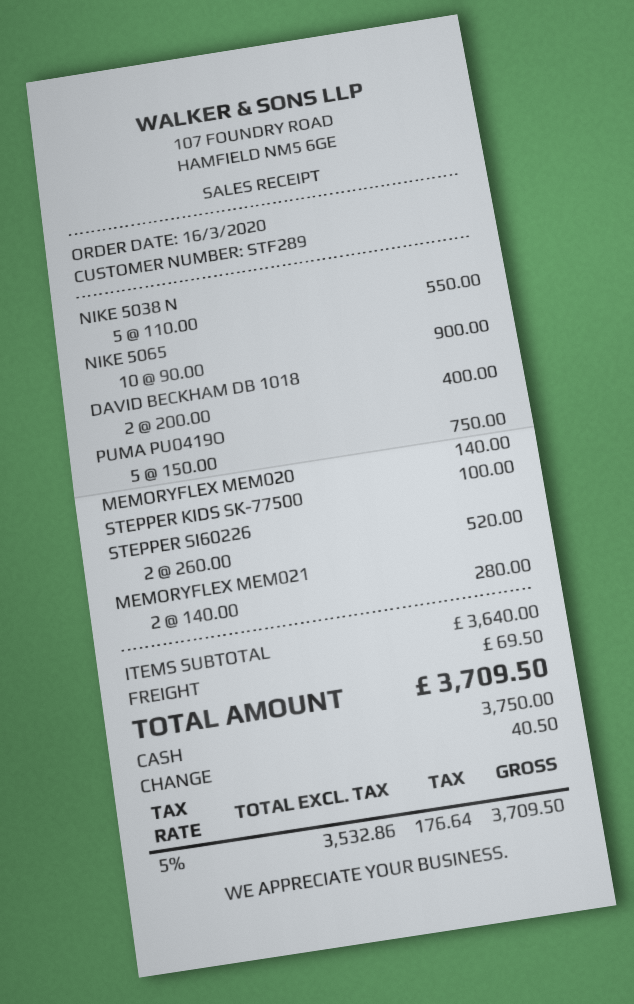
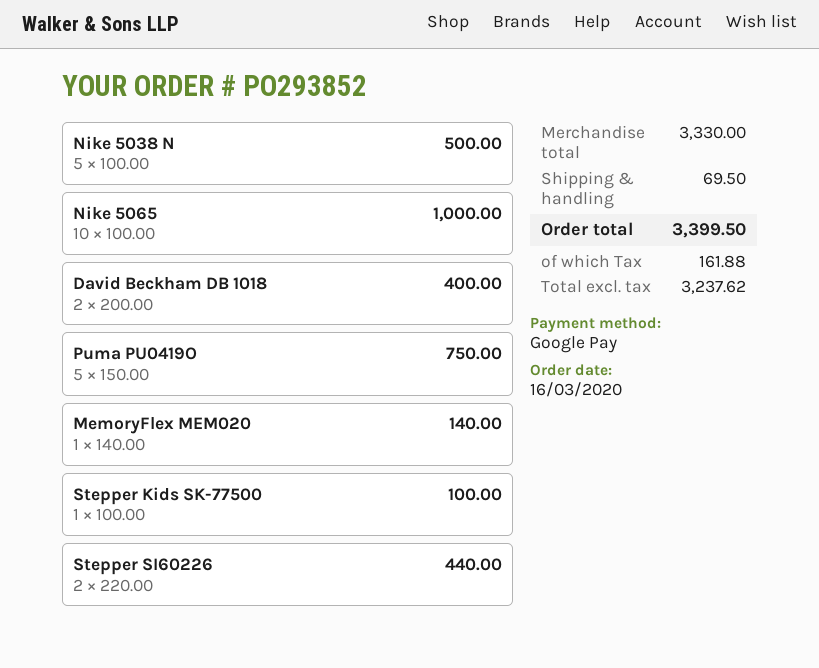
payment method: cash -> Google Pay
NIKE 5038 N: 5 x 110.00 = 550.00 -> 5 x 100.00 = 500.00
NIKE 5065: 10 x 90.00 = 900.00 -> 10 x 100.00 = 1000.00
STEPPER SI60226: 2 x 260.00 = 520.00 -> 2 x 220.00 = 440.00
MEMORYFLEX MEM021: 2 x 140.00 = 280.00 -> none
subtotal: 3640.00 -> 3330.00
net: 3532.86 -> 3237.62
tax: 176.64 -> 161.88
total: 3709.50 -> 3399.50

